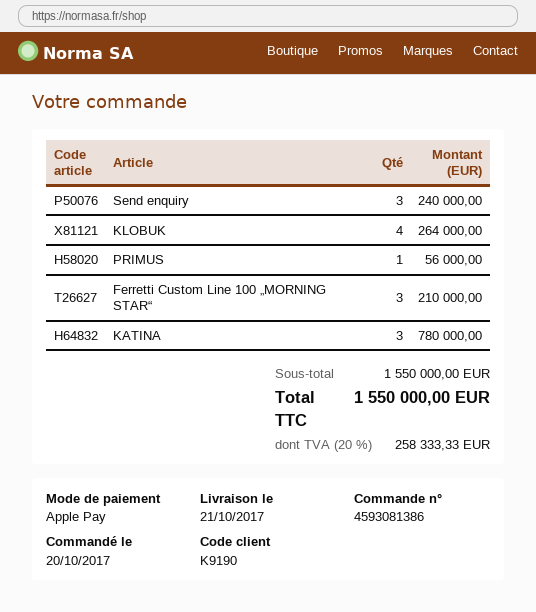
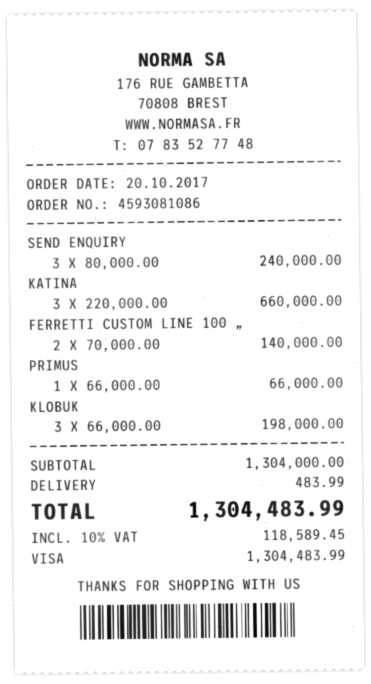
order number: 4593081386 -> 4593081086
payment method: Apple Pay -> Visa
KLOBUK: 4 for 264000.00 -> 3 for 198000.00
PRIMUS: 1 for 56000.00 -> 1 for 66000.00
Ferretti Custom Line 100 „MORNING STAR“: 3 for 210000.00 -> 2 for 140000.00
KATINA: 3 for 780000.00 -> 3 for 660000.00
subtotal: 1550000.00 -> 1304000.00
shipping: none -> 483.99
tax: 20% = 258333.33 -> 10% = 118589.45
total: 1550000.00 -> 1304483.99

